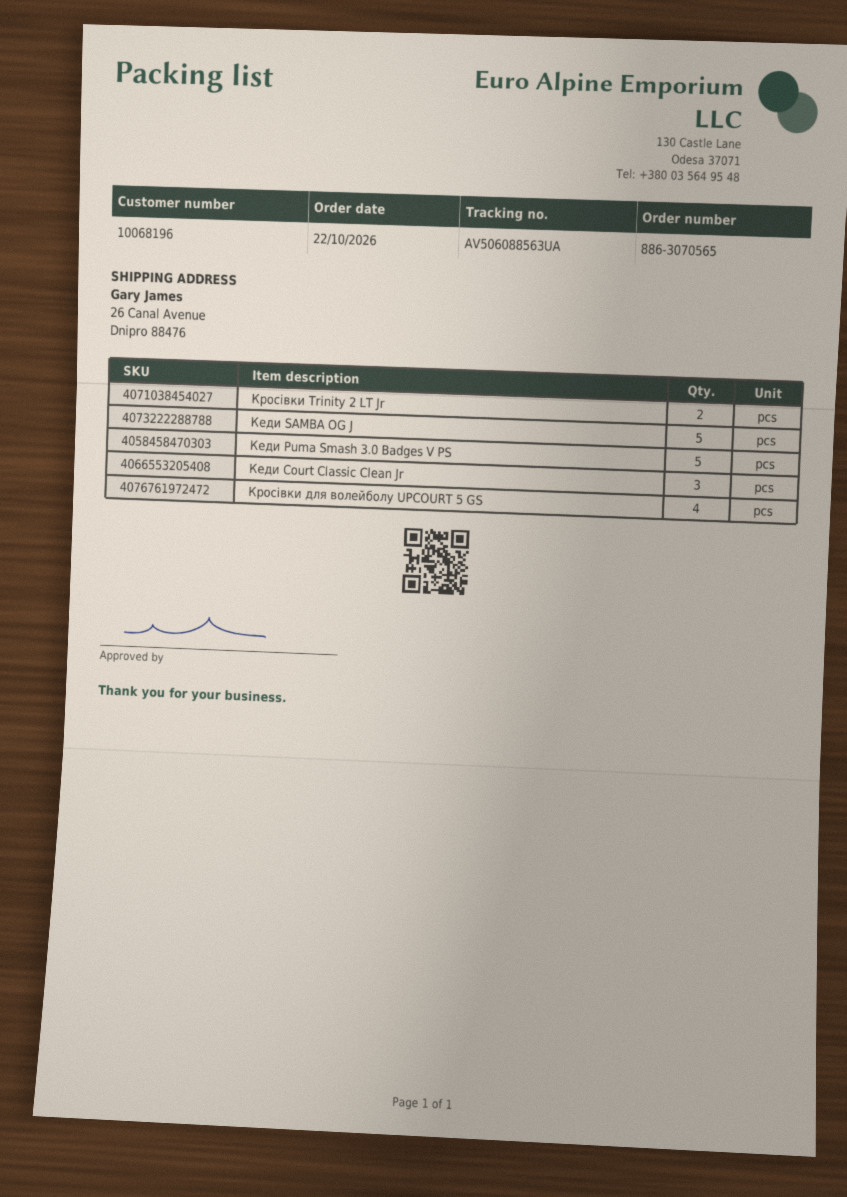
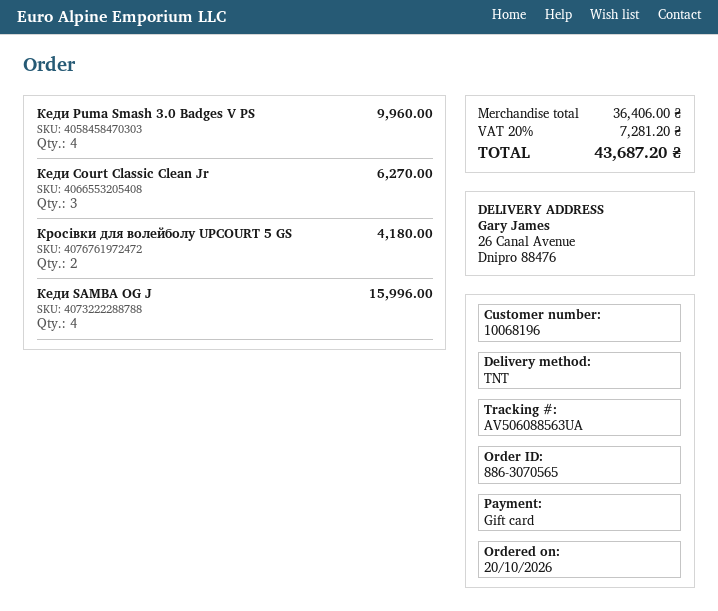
order date: 2026-10-22 -> 2026-10-20
Кросівки Trinity 2 LT Jr: 2 -> none
Кеди SAMBA OG J: 5 -> 4
Кеди Puma Smash 3.0 Badges V PS: 5 -> 4
Кросівки для волейболу UPCOURT 5 GS: 4 -> 2

